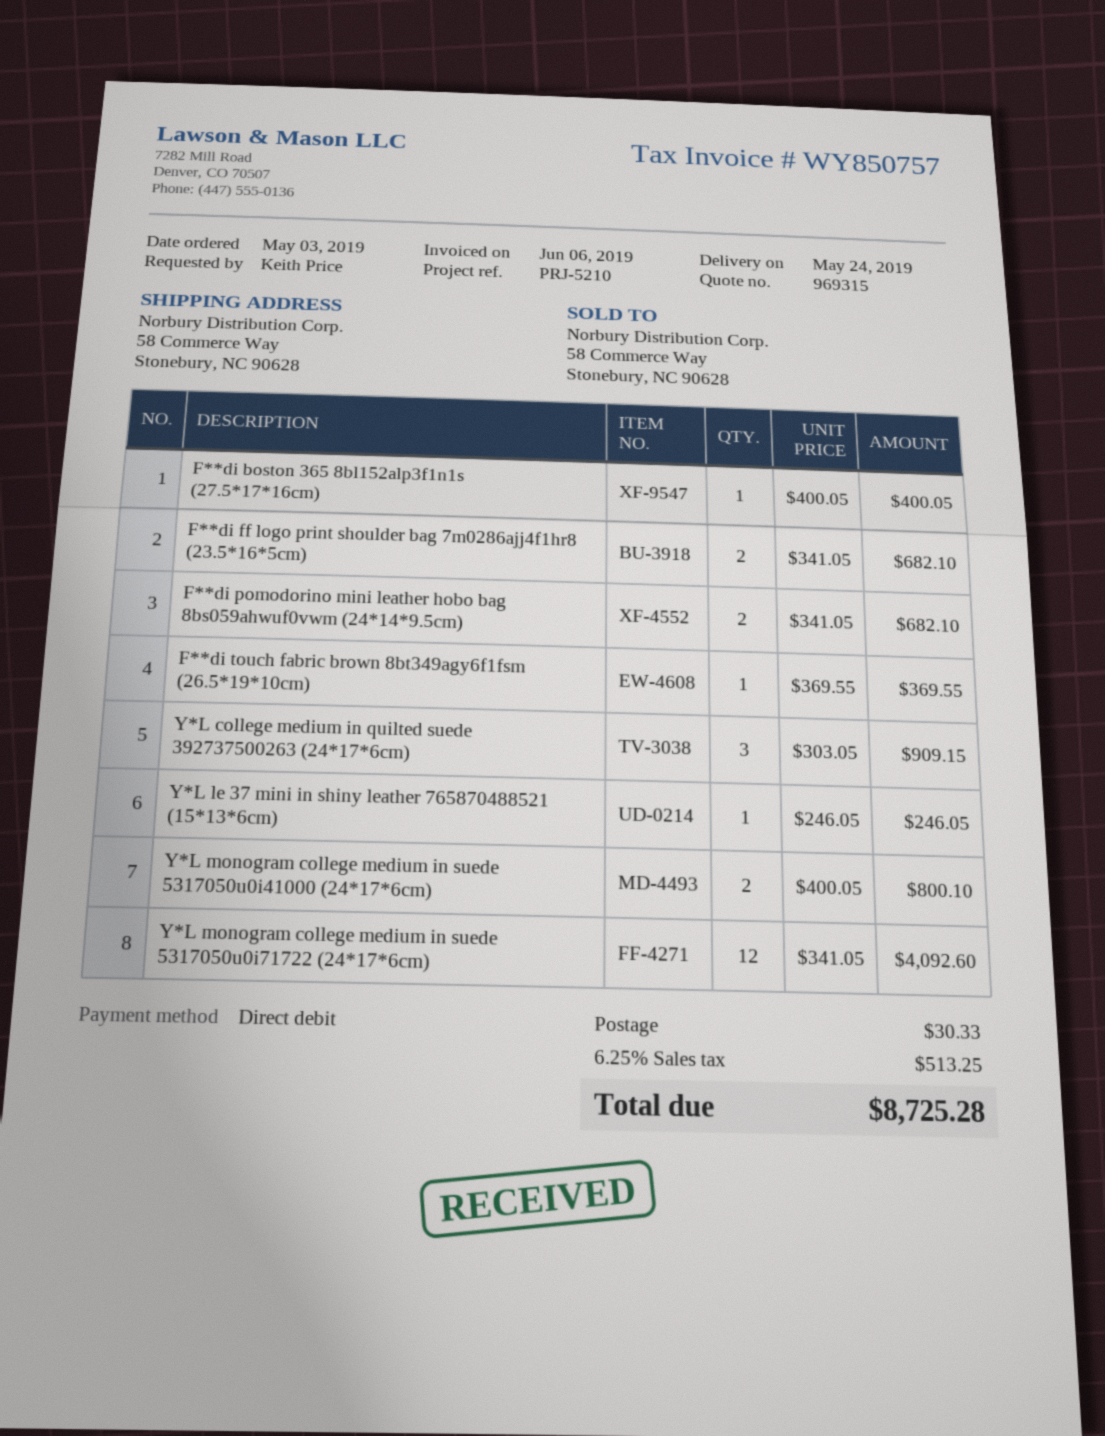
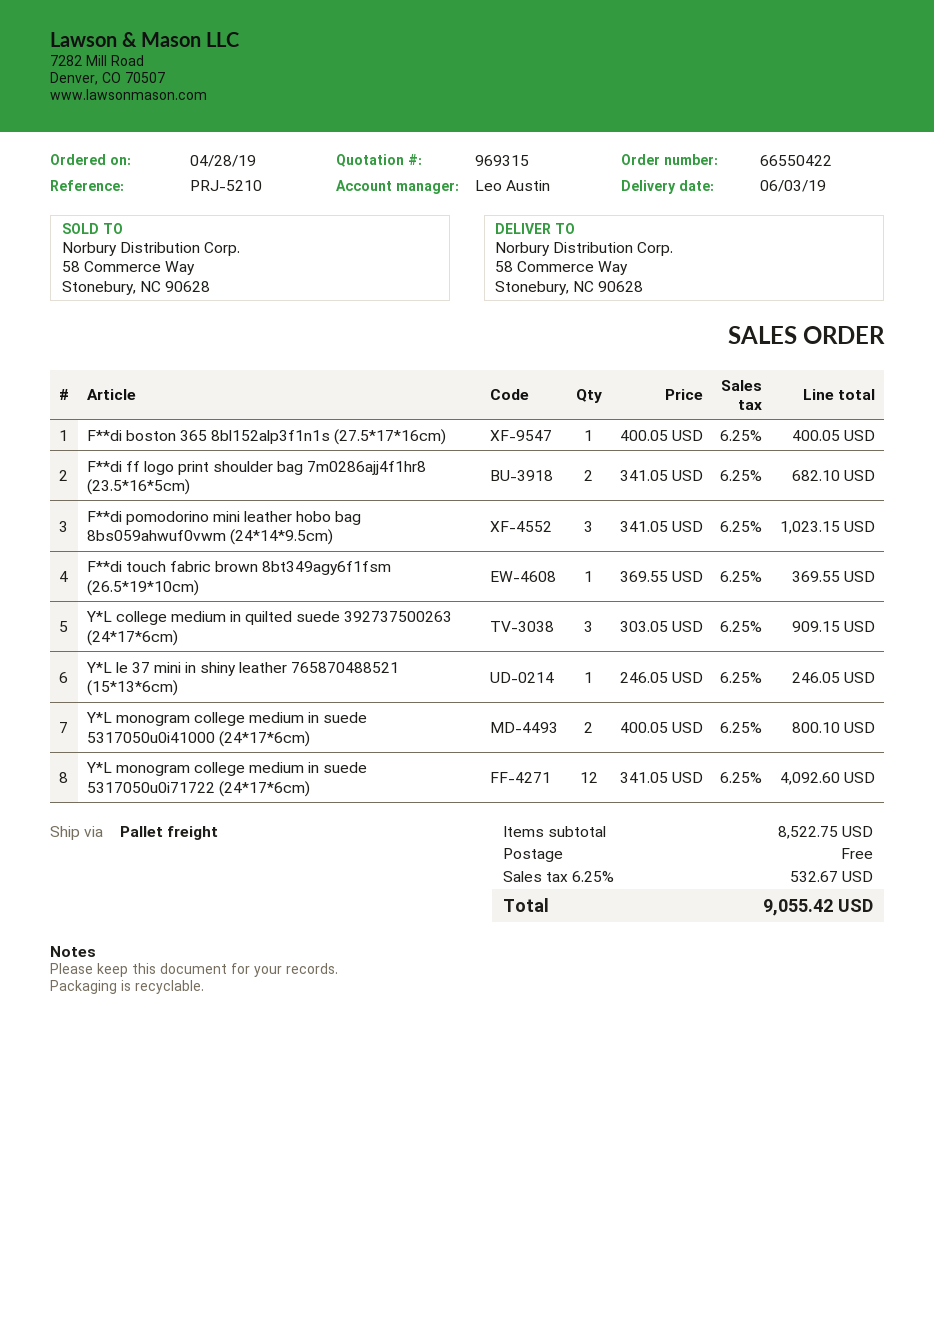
order date: 2019-05-03 -> 2019-04-28
delivery date: 2019-05-24 -> 2019-06-03
F**di pomodorino mini leather hobo bag 8bs059ahwuf0vwm (24*14*9.5cm): 2 x 341.05 = 682.10 -> 3 x 341.05 = 1023.15
shipping: 30.33 -> 0.00
tax: 6.25% = 513.25 -> 6.25% = 532.67
total: 8725.28 -> 9055.42

